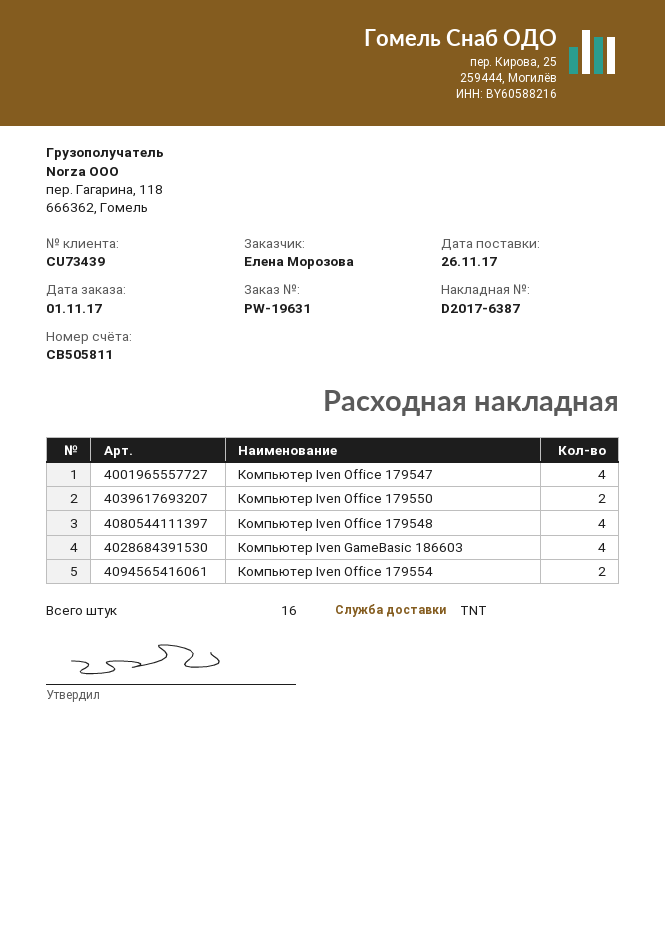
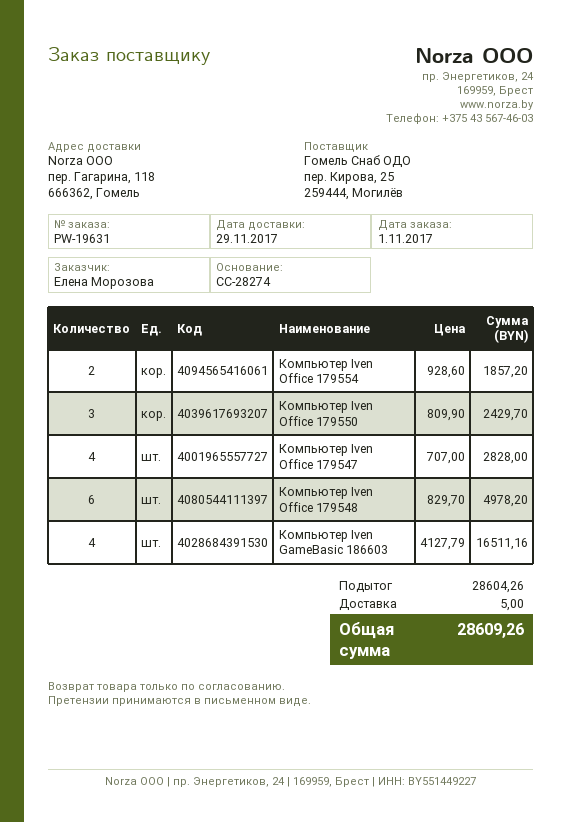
delivery date: 2017-11-26 -> 2017-11-29
Компьютер Iven Office 179550: 2 -> 3
Компьютер Iven Office 179548: 4 -> 6

